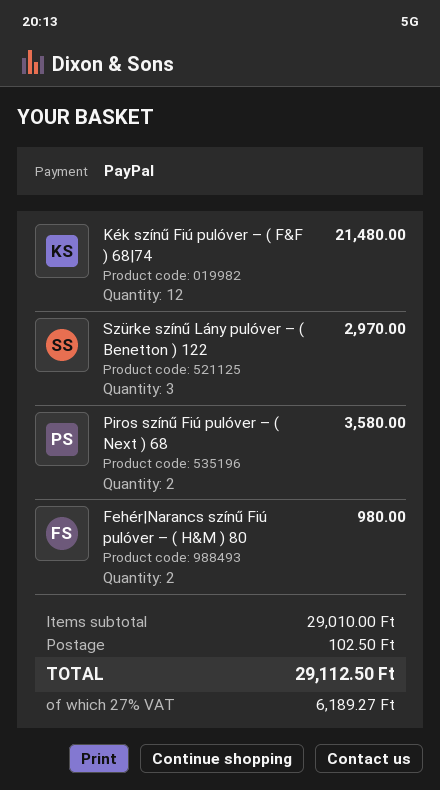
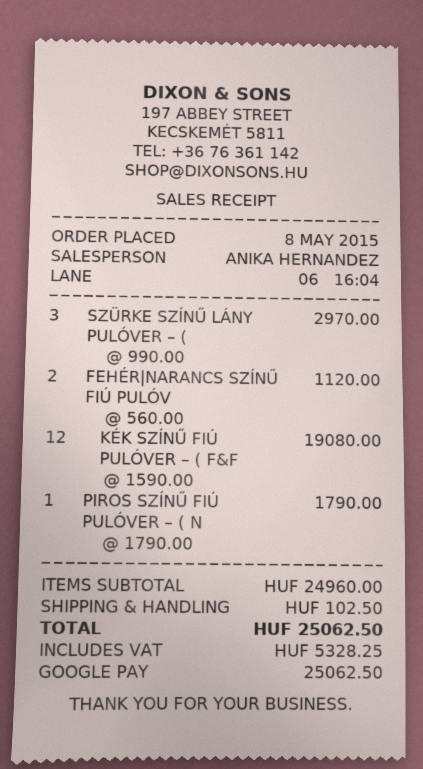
payment method: PayPal -> Google Pay
Kék színű Fiú pulóver – ( F&F ) 68|74: 12 for 21480.00 -> 12 for 19080.00
Piros színű Fiú pulóver – ( Next ) 68: 2 for 3580.00 -> 1 for 1790.00
Fehér|Narancs színű Fiú pulóver – ( H&M ) 80: 2 for 980.00 -> 2 for 1120.00
subtotal: 29010.00 -> 24960.00
tax: 6189.27 -> 5328.25
total: 29112.50 -> 25062.50

